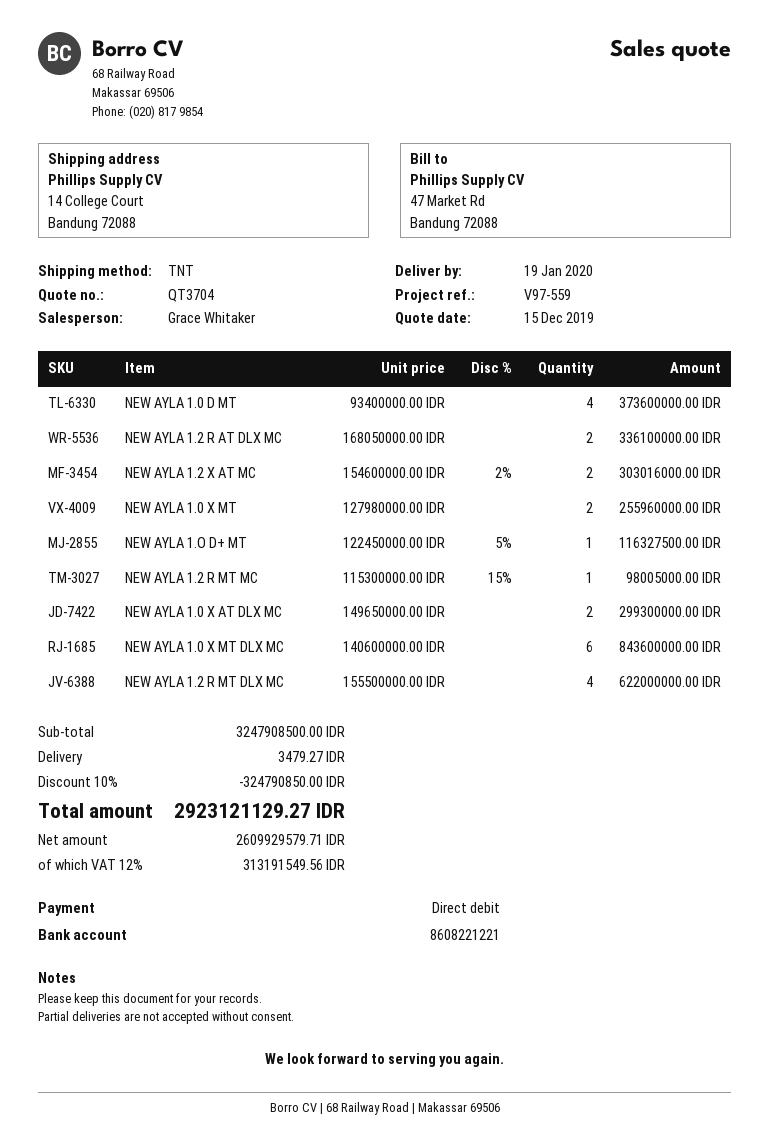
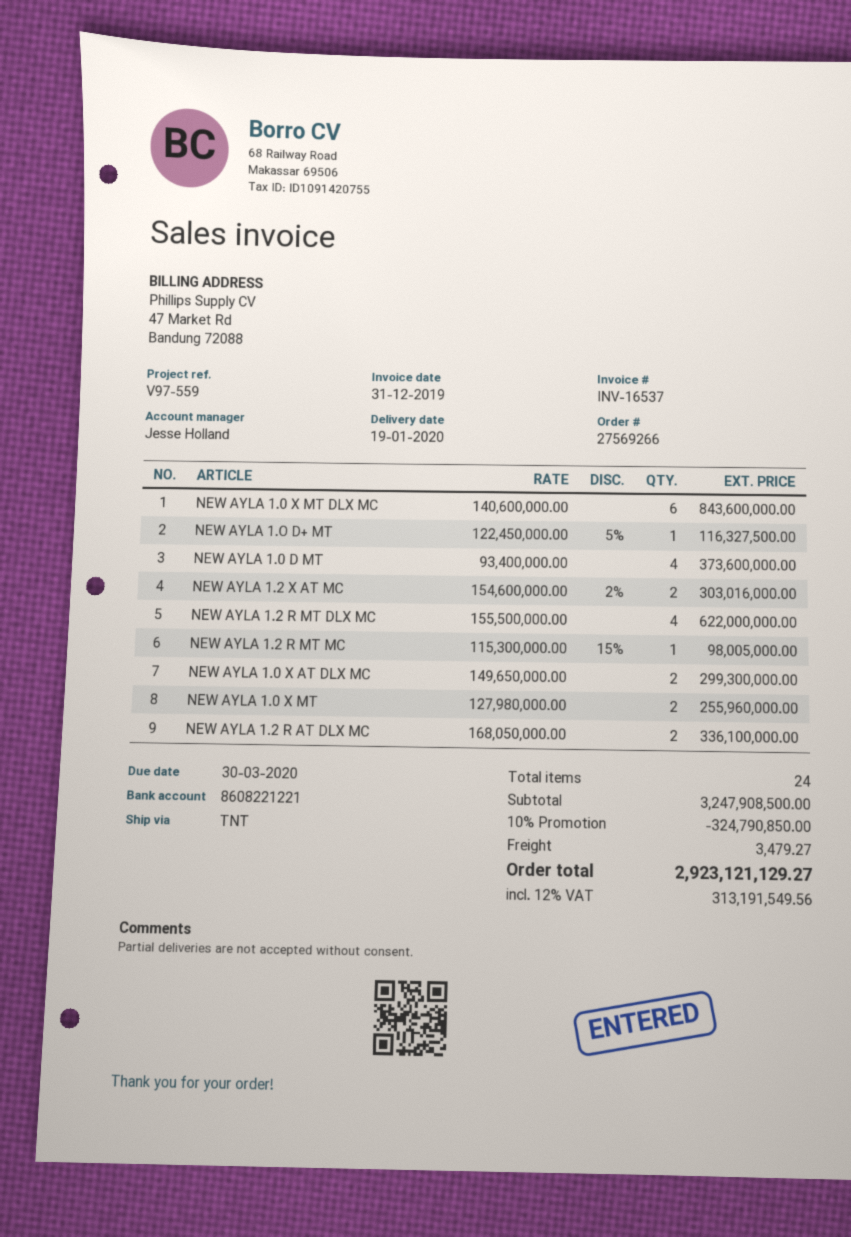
sales rep: Grace Whitaker -> Jesse Holland

